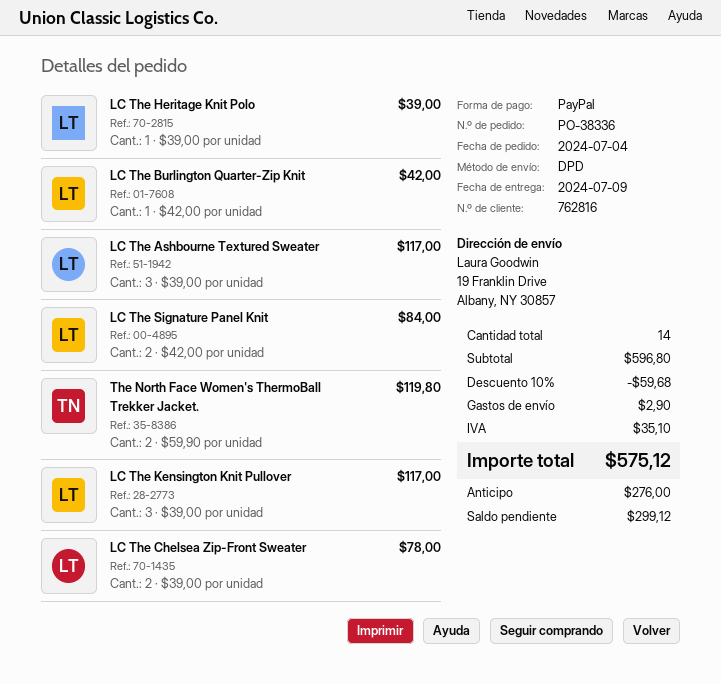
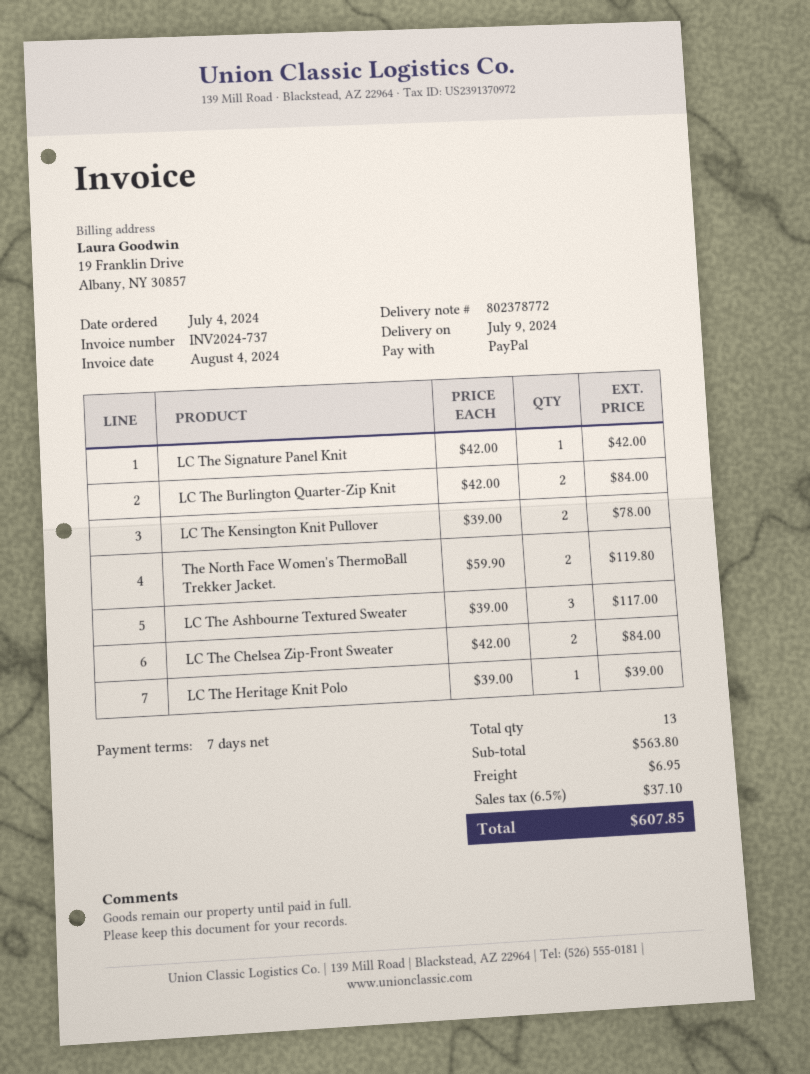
LC The Burlington Quarter-Zip Knit: 1 x 42.00 = 42.00 -> 2 x 42.00 = 84.00
LC The Signature Panel Knit: 2 x 42.00 = 84.00 -> 1 x 42.00 = 42.00
LC The Kensington Knit Pullover: 3 x 39.00 = 117.00 -> 2 x 39.00 = 78.00
LC The Chelsea Zip-Front Sweater: 2 x 39.00 = 78.00 -> 2 x 42.00 = 84.00
total quantity: 14 -> 13
subtotal: 596.80 -> 563.80
discount: 10% = 59.68 -> none
shipping: 2.90 -> 6.95
tax: 35.10 -> 37.10
total: 575.12 -> 607.85

